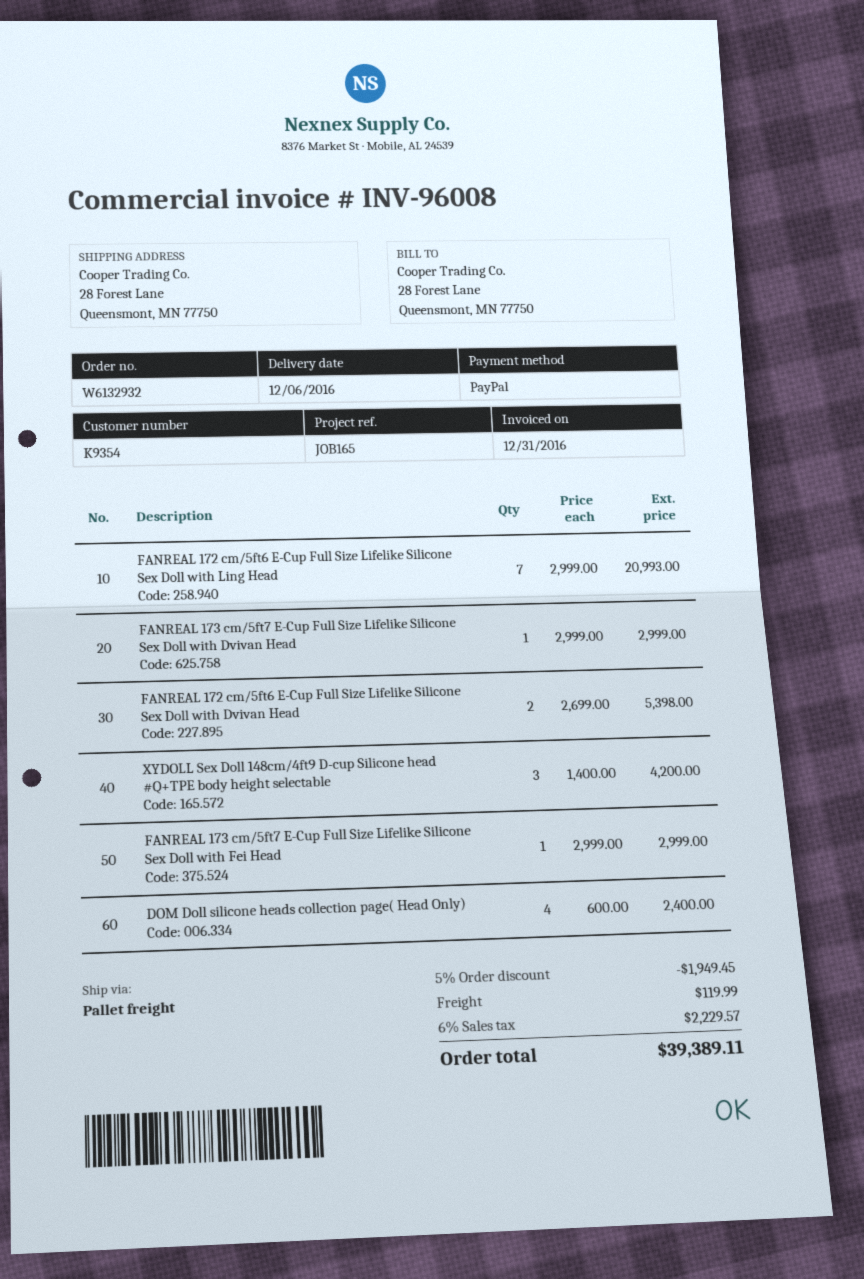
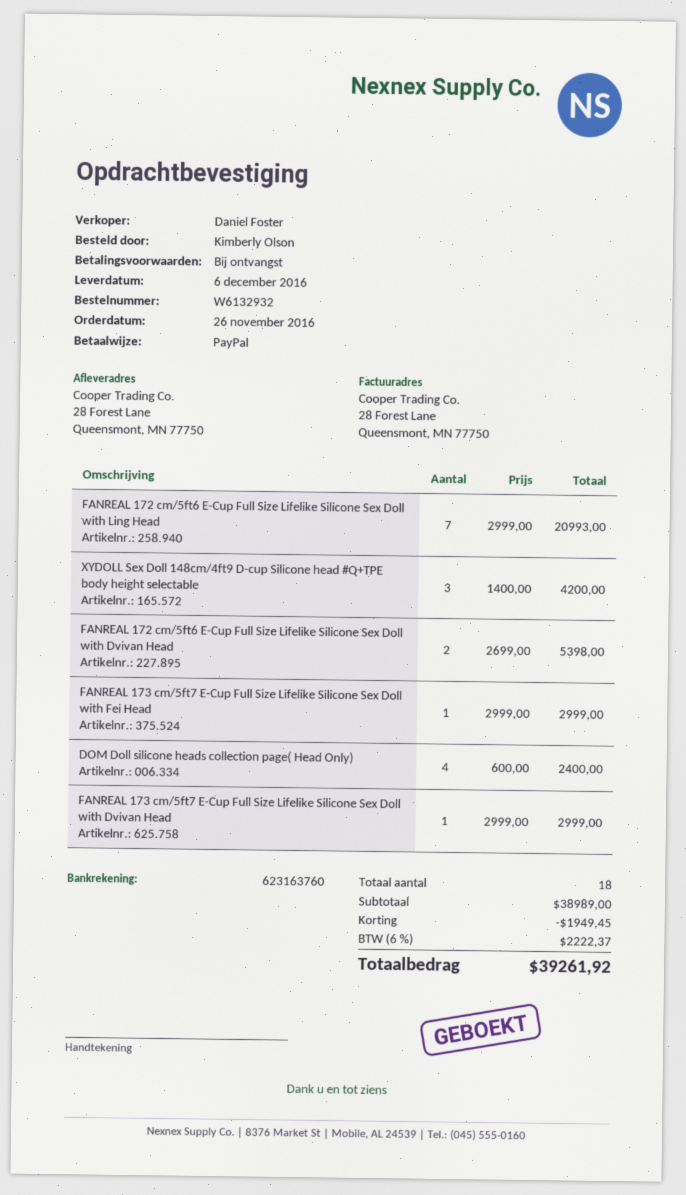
shipping: 119.99 -> none
tax: 6% = 2229.57 -> 6% = 2222.37
total: 39389.11 -> 39261.92

